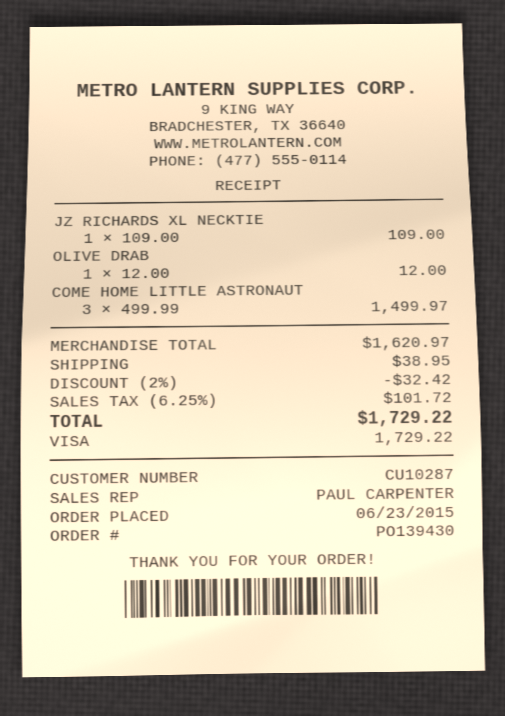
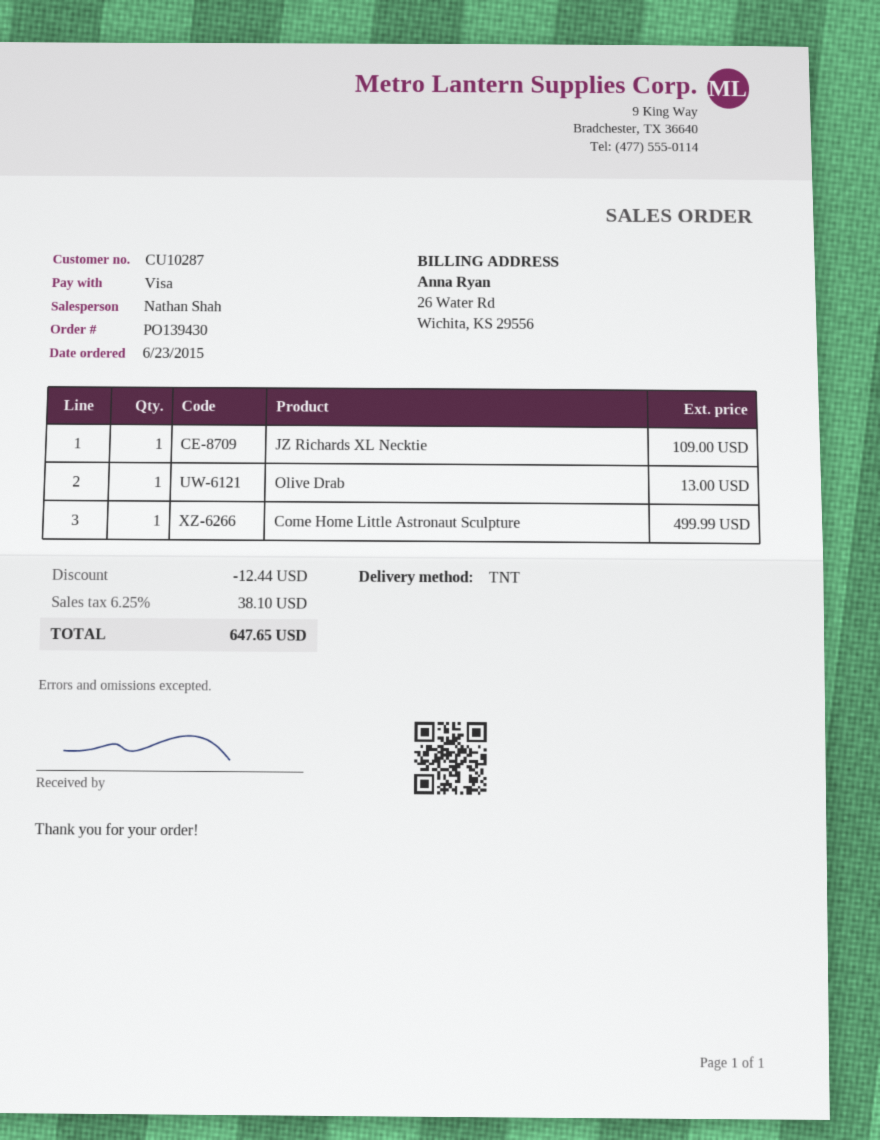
sales rep: PAUL CARPENTER -> Nathan Shah
OLIVE DRAB: 1 for 12.00 -> 1 for 13.00
COME HOME LITTLE ASTRONAUT: 3 for 1499.97 -> 1 for 499.99
discount: 32.42 -> 12.44
shipping: 38.95 -> none
tax: 6.25% = 101.72 -> 6.25% = 38.10
total: 1729.22 -> 647.65

